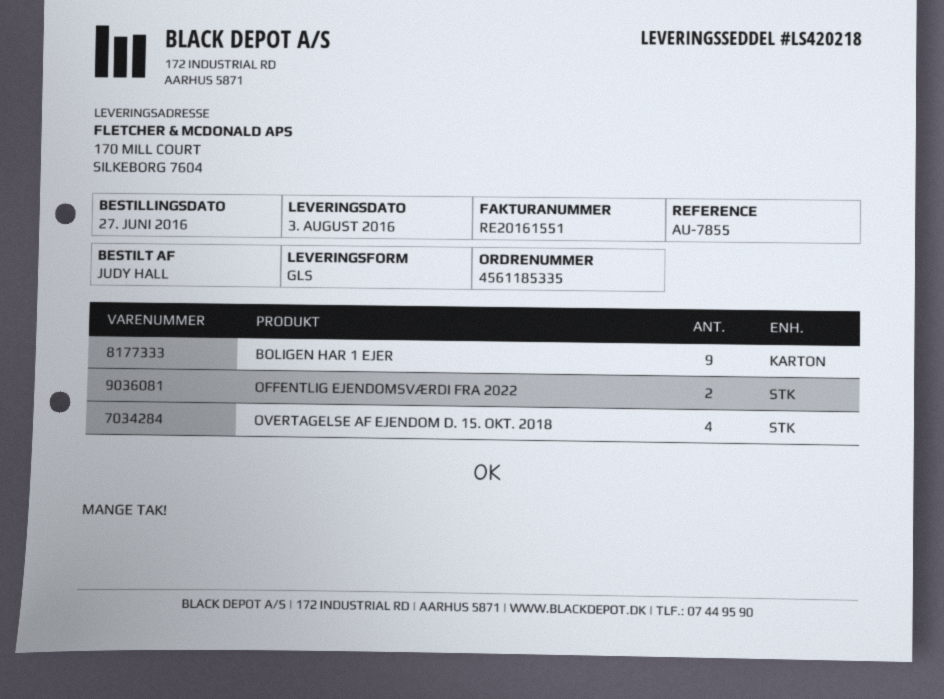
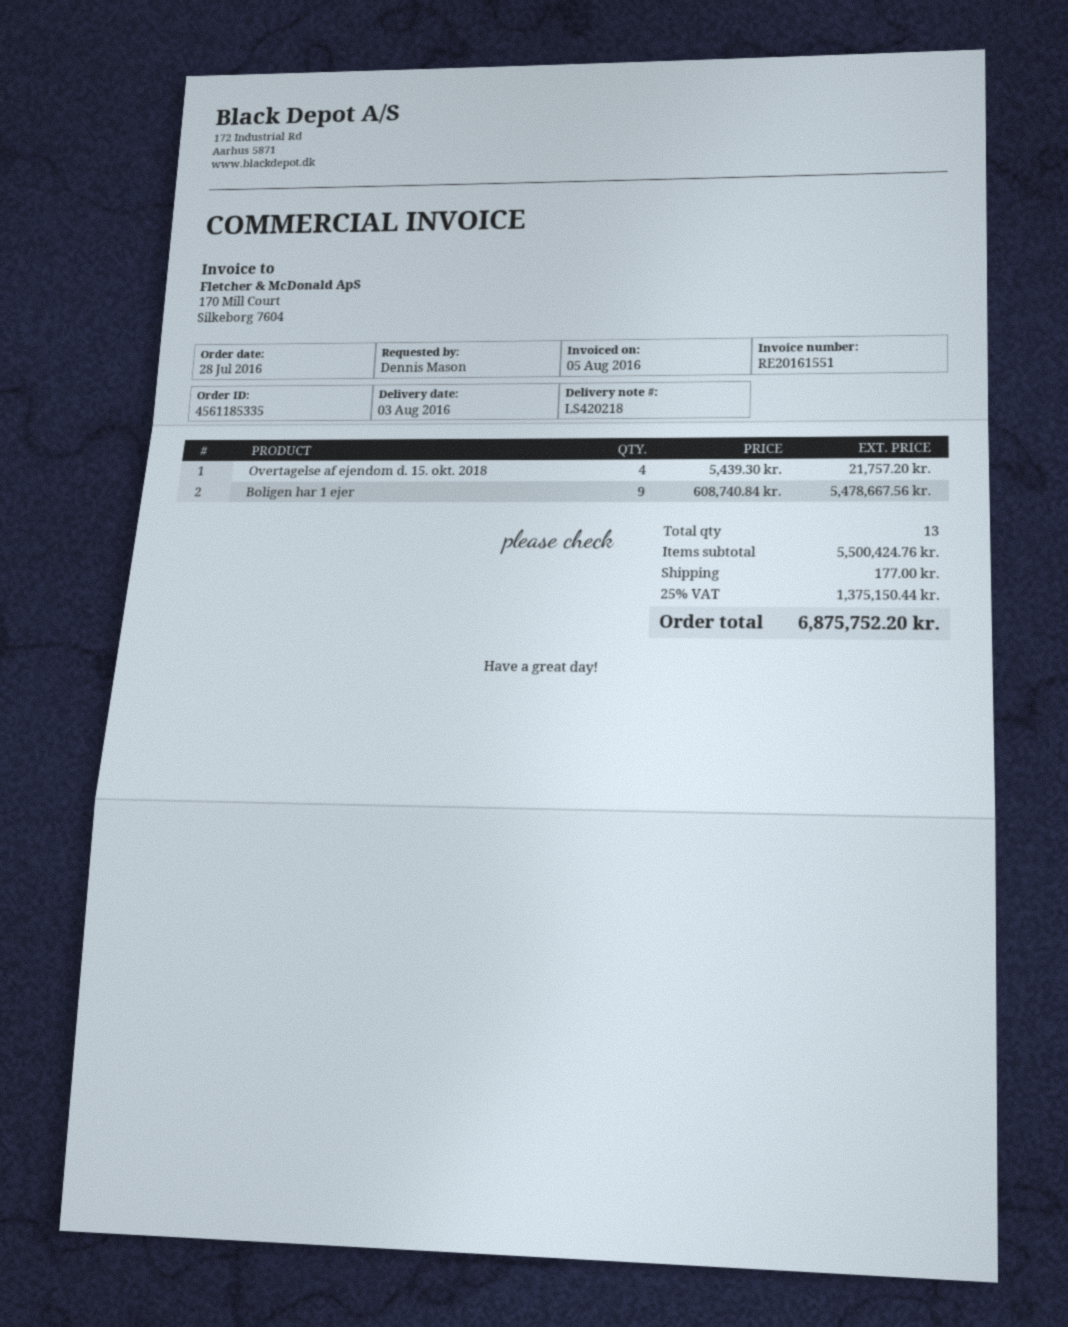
order date: 2016-06-27 -> 2016-07-28
ordered by: JUDY HALL -> Dennis Mason
OFFENTLIG EJENDOMSVÆRDI FRA 2022: 2 -> none

